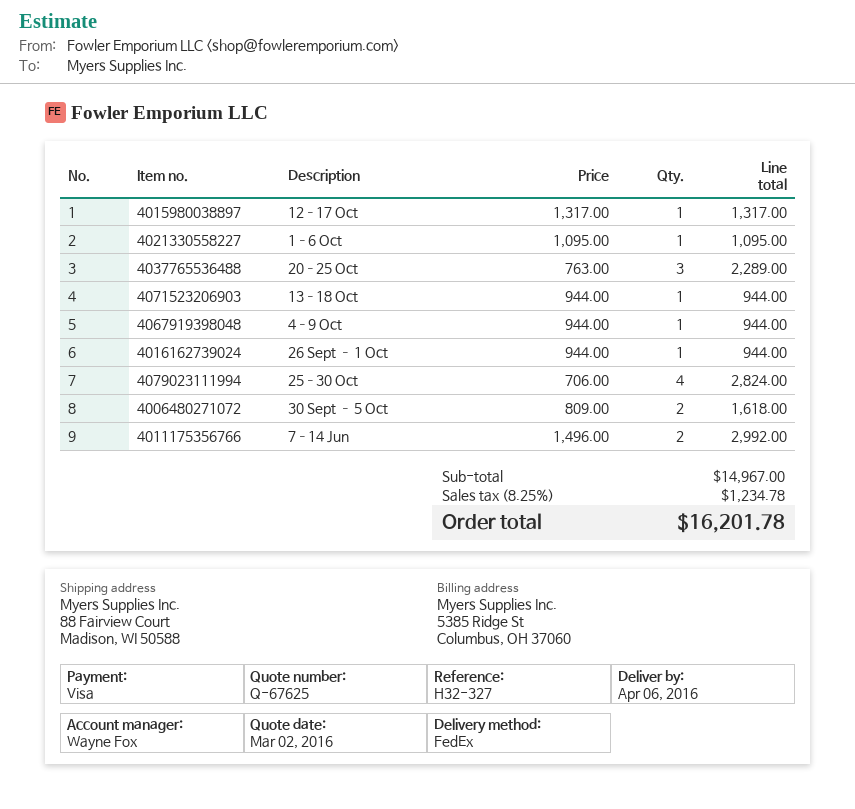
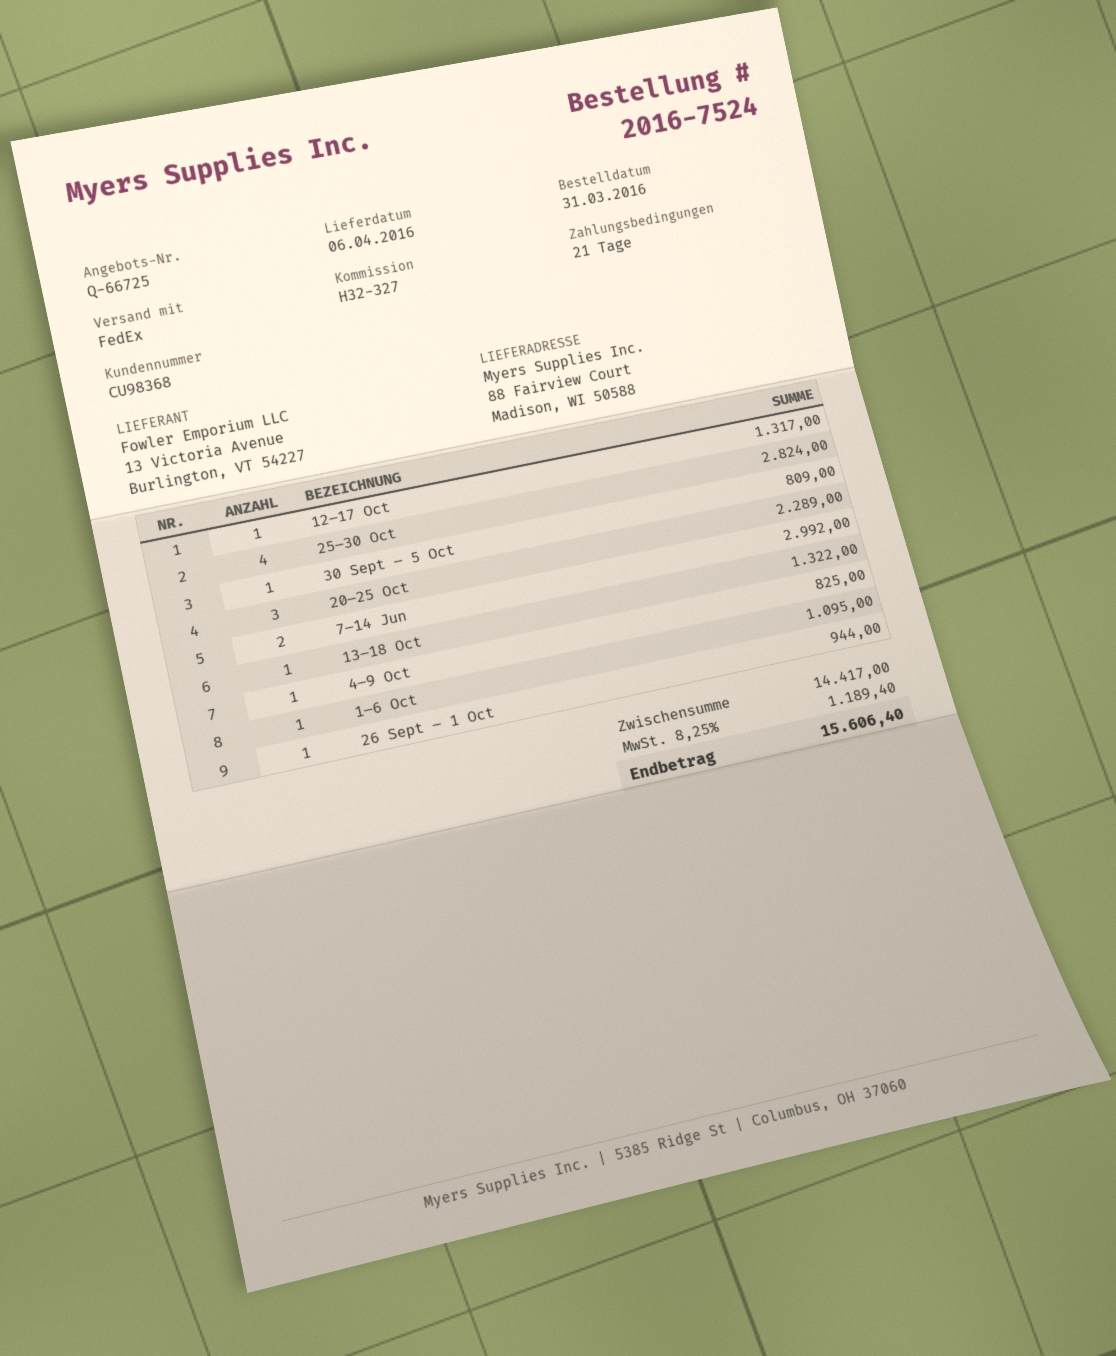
quote number: Q-67625 -> Q-66725
13–18 Oct: 1 for 944.00 -> 1 for 1322.00
4–9 Oct: 1 for 944.00 -> 1 for 825.00
30 Sept – 5 Oct: 2 for 1618.00 -> 1 for 809.00
subtotal: 14967.00 -> 14417.00
tax: 8.25% = 1234.78 -> 8.25% = 1189.40
total: 16201.78 -> 15606.40

